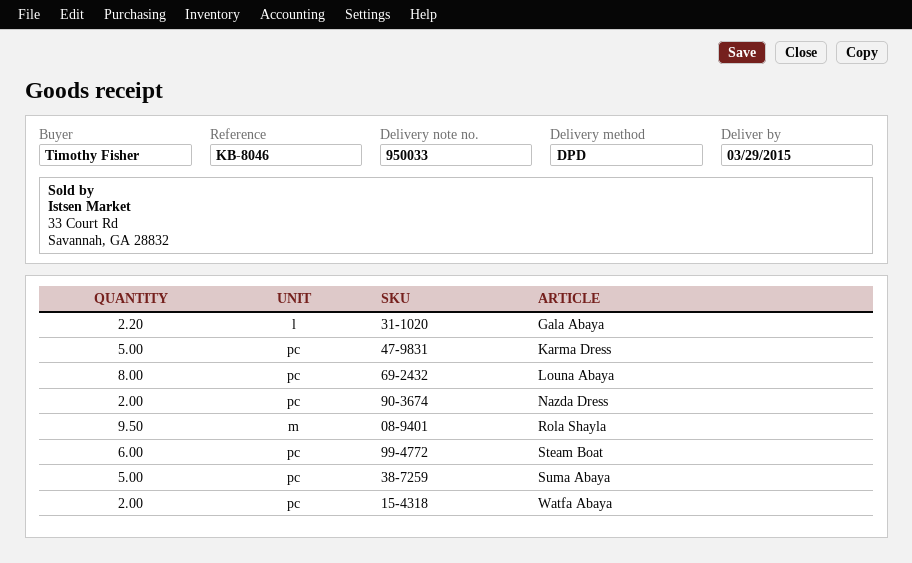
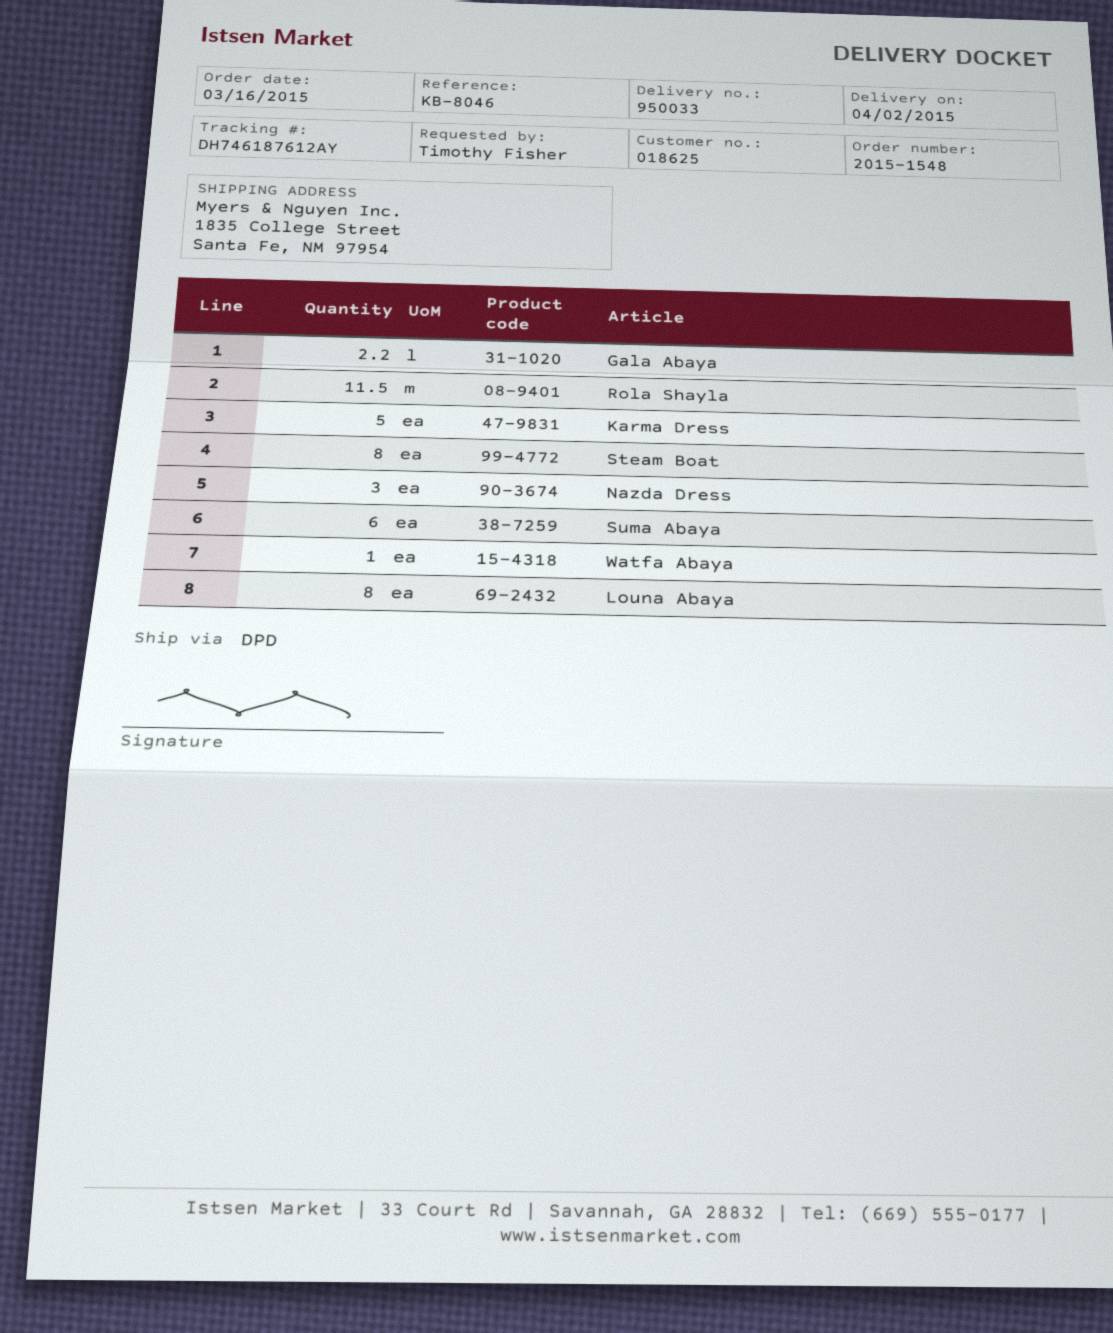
delivery date: 2015-03-29 -> 2015-04-02
Nazda Dress: 2 -> 3
Rola Shayla: 9.5 -> 11.5
Steam Boat: 6 -> 8
Suma Abaya: 5 -> 6
Watfa Abaya: 2 -> 1

